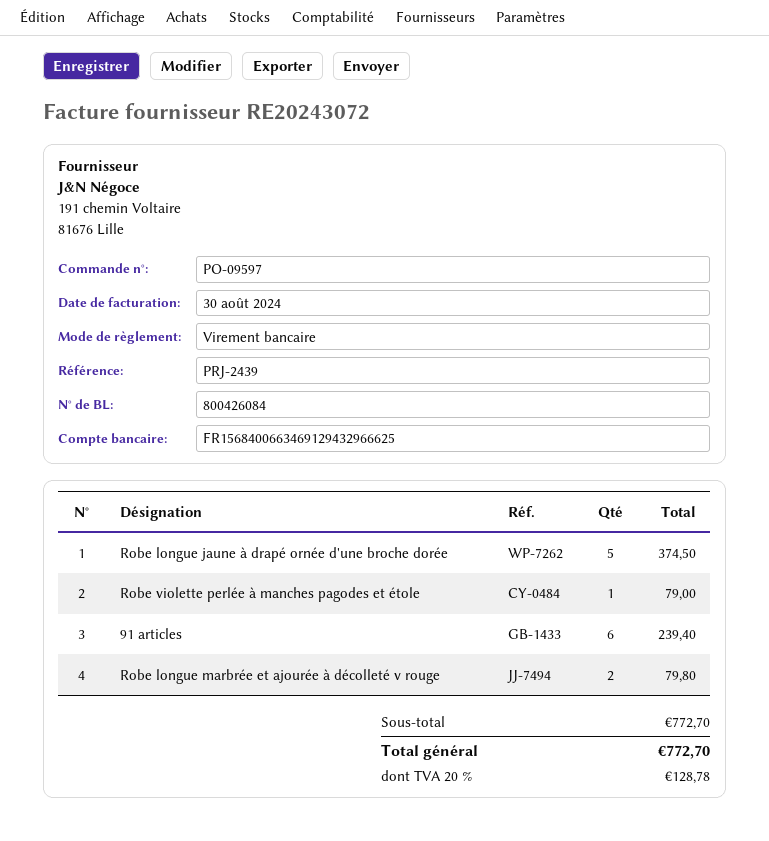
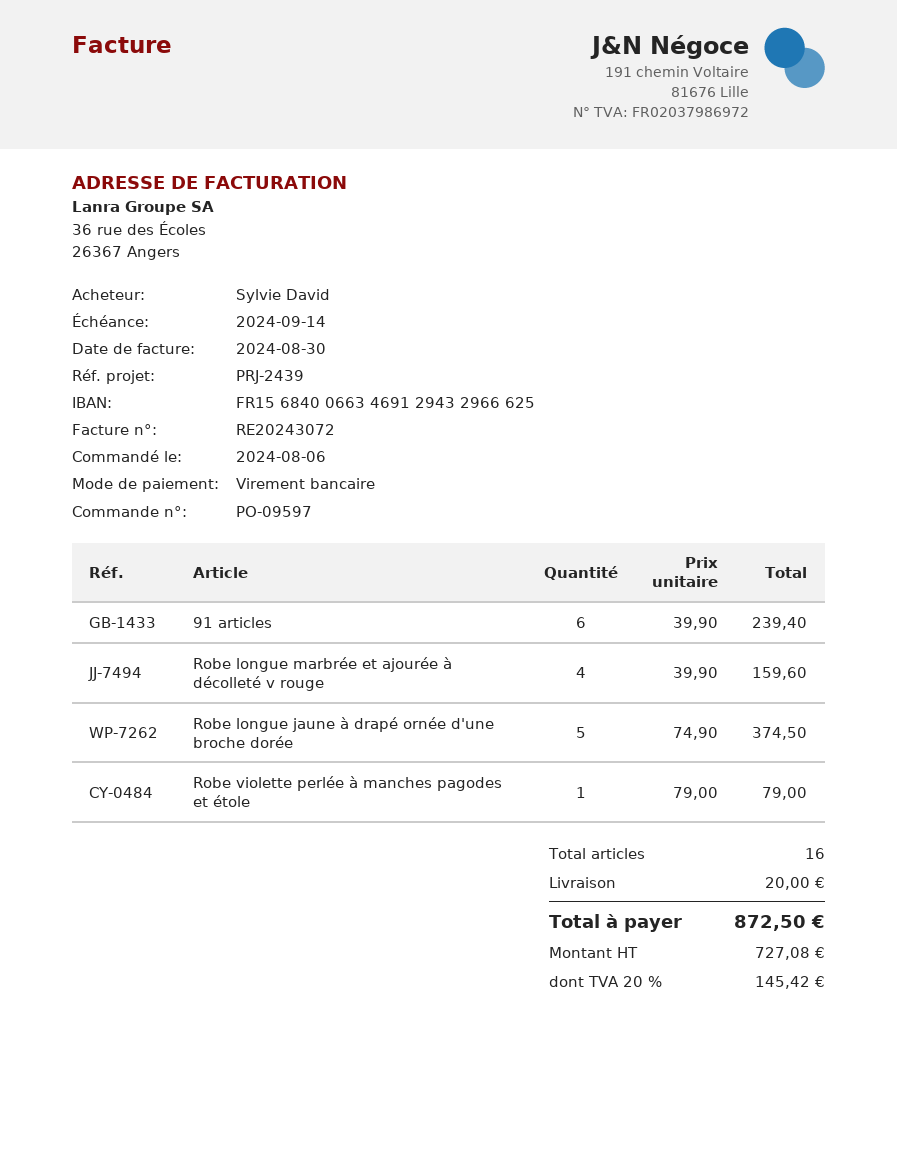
Robe longue marbrée et ajourée à décolleté v rouge: 2 for 79.80 -> 4 for 159.60
shipping: none -> 20.00
tax: 20% = 128.78 -> 20% = 145.42
total: 772.70 -> 872.50

